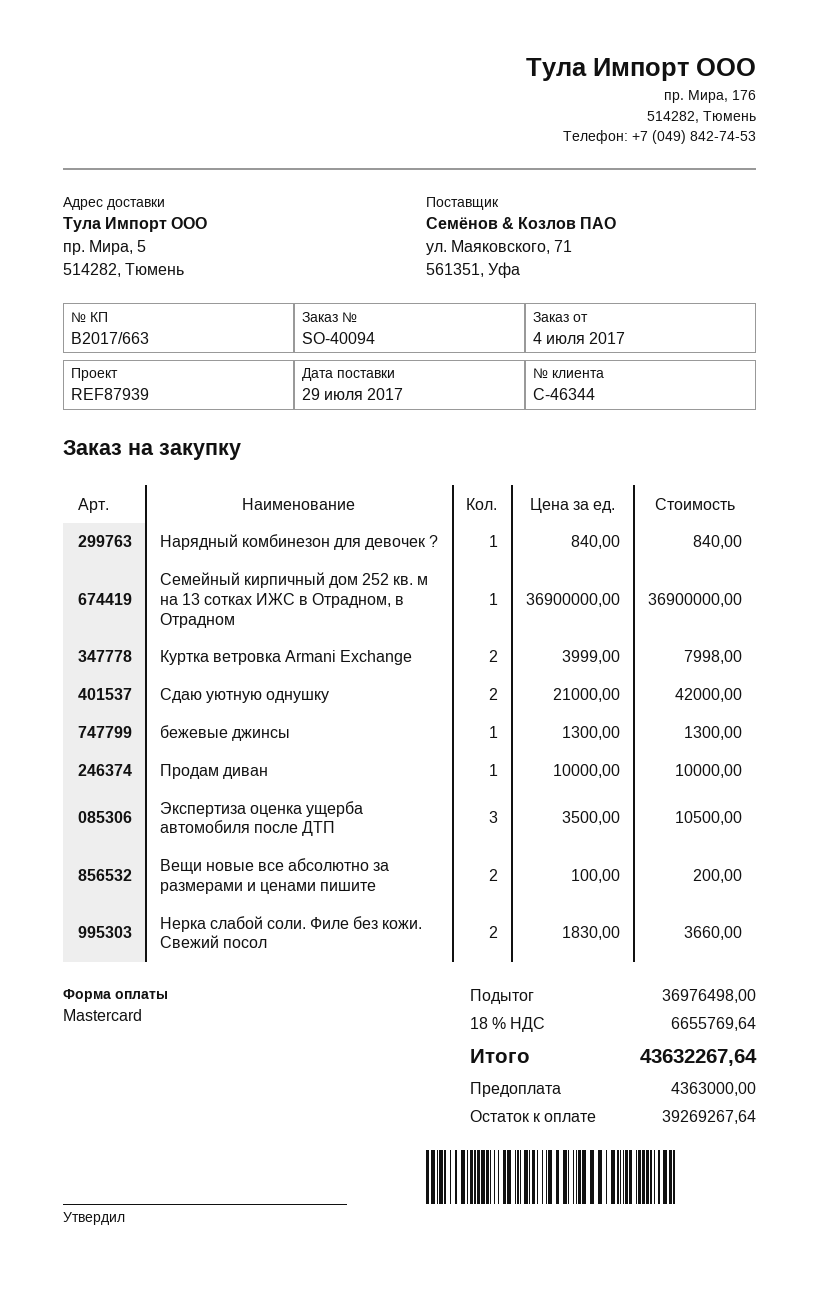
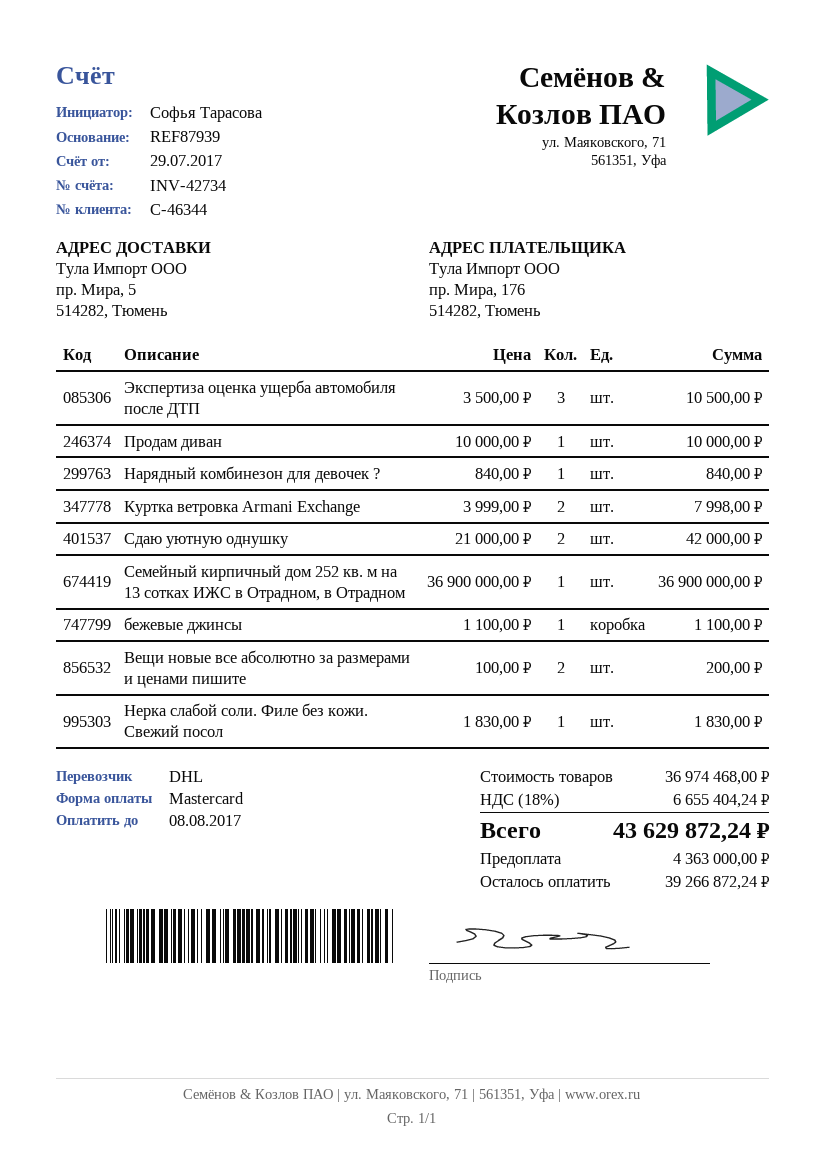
бежевые джинсы: 1 x 1300.00 = 1300.00 -> 1 x 1100.00 = 1100.00
Нерка слабой соли. Филе без кожи. Свежий посол: 2 x 1830.00 = 3660.00 -> 1 x 1830.00 = 1830.00
subtotal: 36976498.00 -> 36974468.00
tax: 18% = 6655769.64 -> 18% = 6655404.24
total: 43632267.64 -> 43629872.24
balance: 39269267.64 -> 39266872.24

